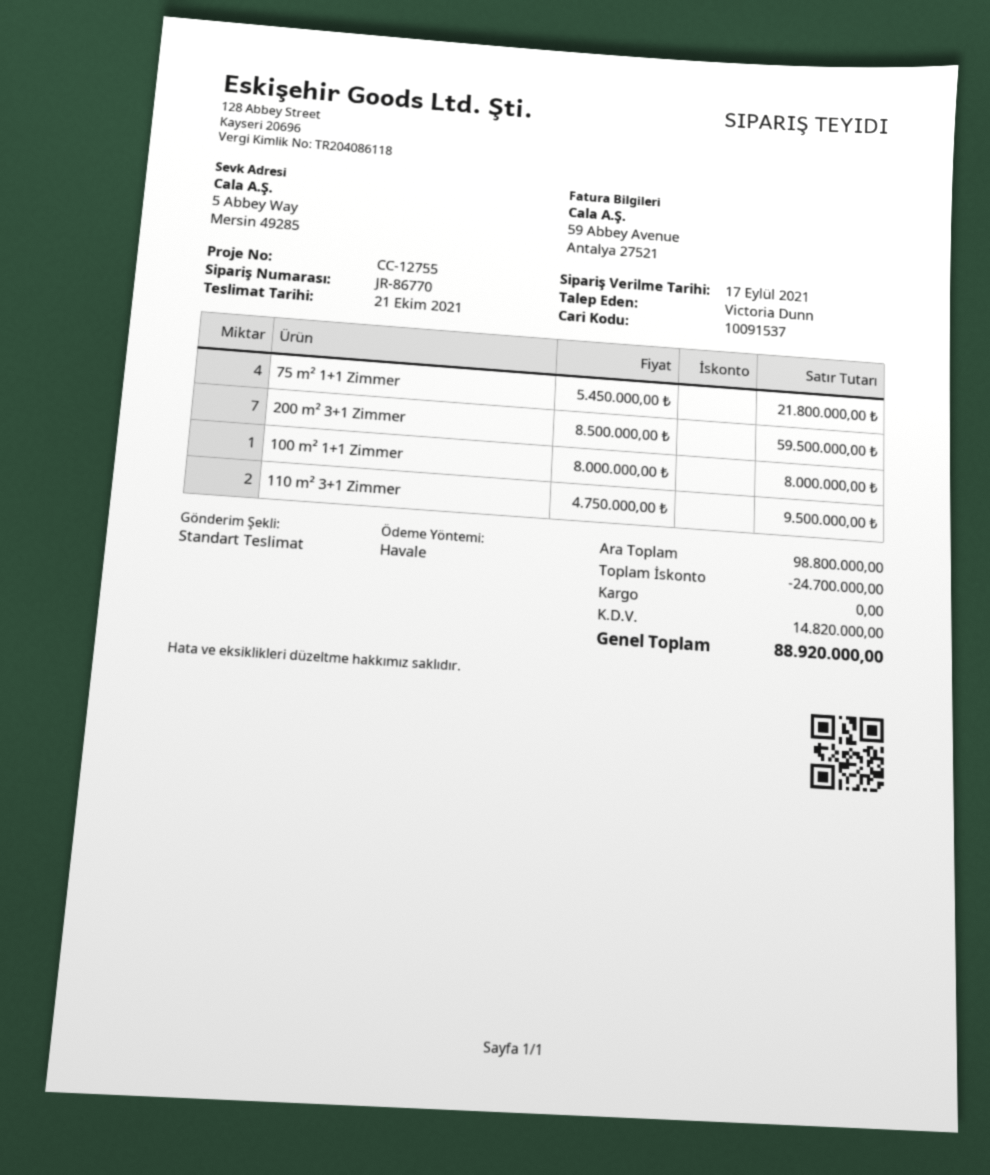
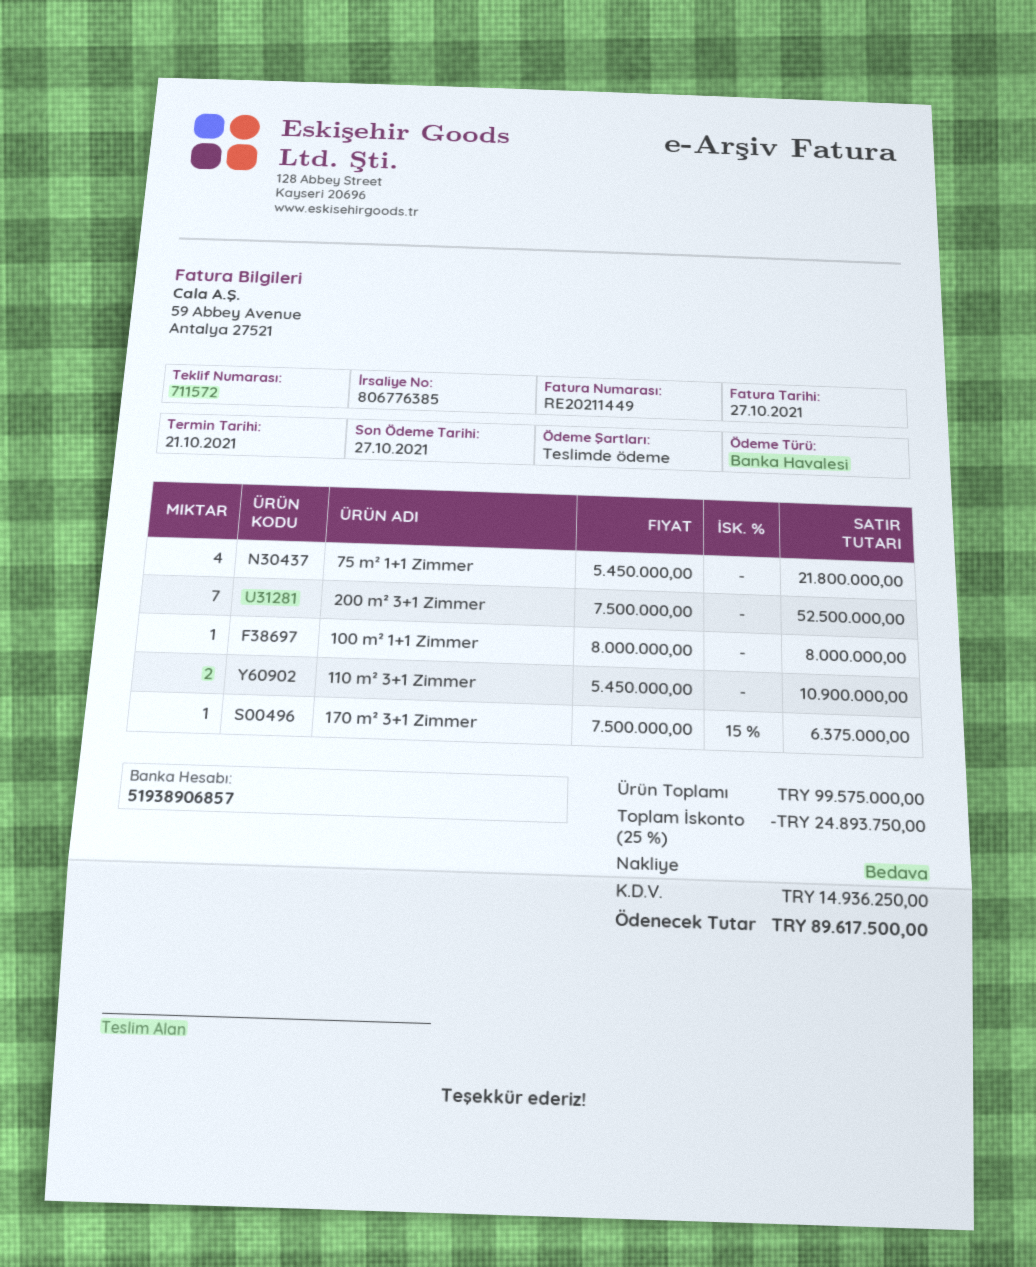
200 m² 3+1 Zimmer: 7 x 8500000.00 = 59500000.00 -> 7 x 7500000.00 = 52500000.00
110 m² 3+1 Zimmer: 2 x 4750000.00 = 9500000.00 -> 2 x 5450000.00 = 10900000.00
170 m² 3+1 Zimmer: none -> 1 x 7500000.00 - 15% = 6375000.00
subtotal: 98800000.00 -> 99575000.00
discount: 24700000.00 -> 24893750.00
tax: 14820000.00 -> 14936250.00
total: 88920000.00 -> 89617500.00

